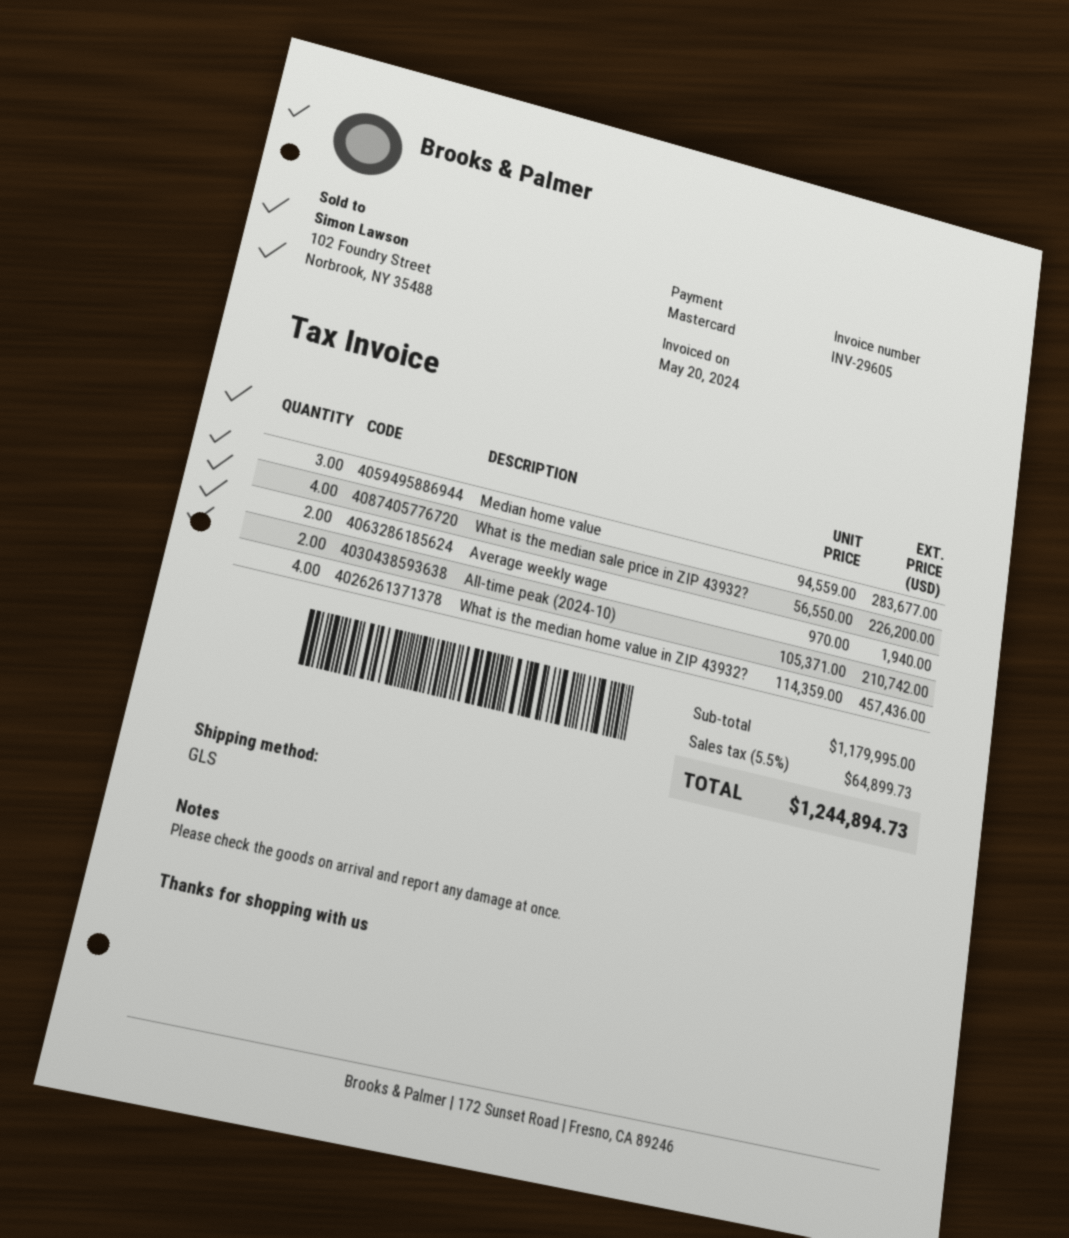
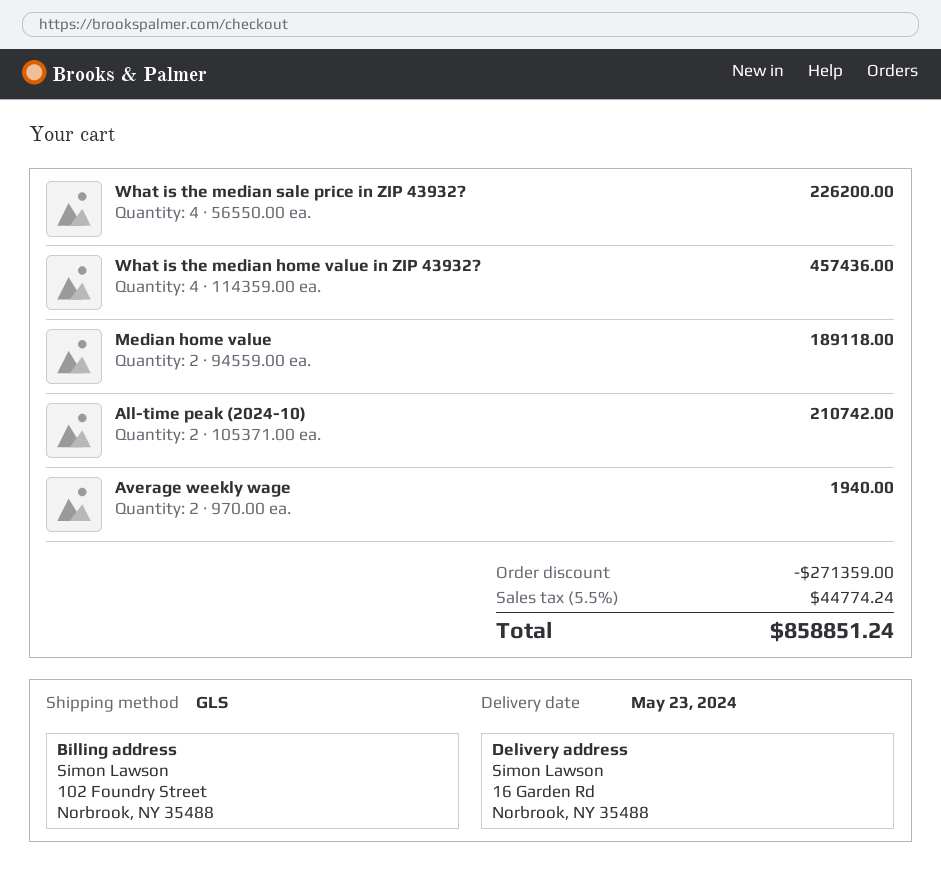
Median home value: 3 x 94559.00 = 283677.00 -> 2 x 94559.00 = 189118.00
discount: none -> 271359.00
tax: 5.5% = 64899.73 -> 5.5% = 44774.24
total: 1244894.73 -> 858851.24

